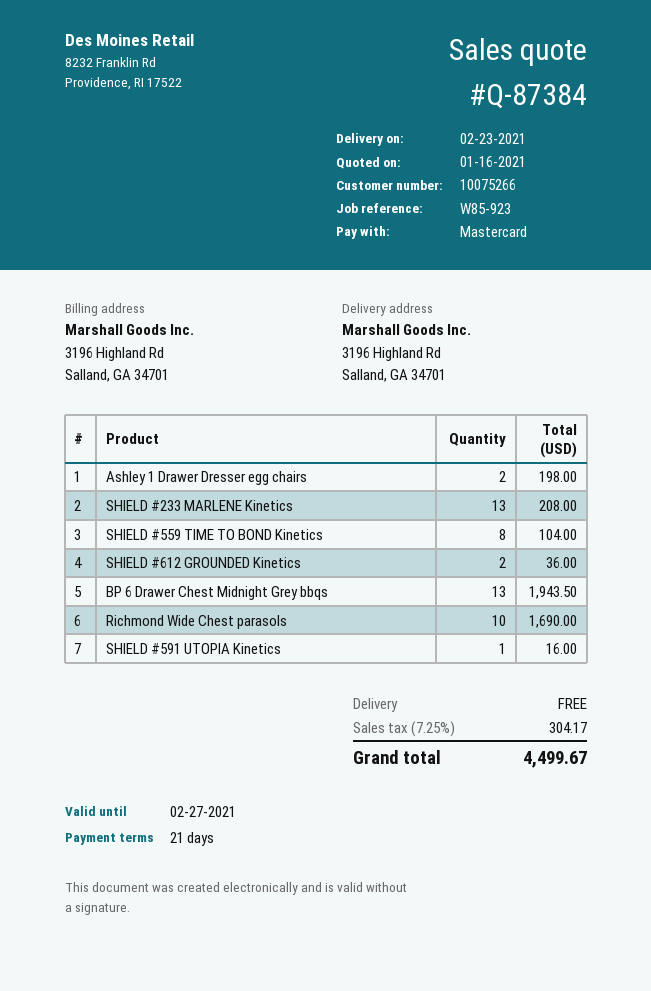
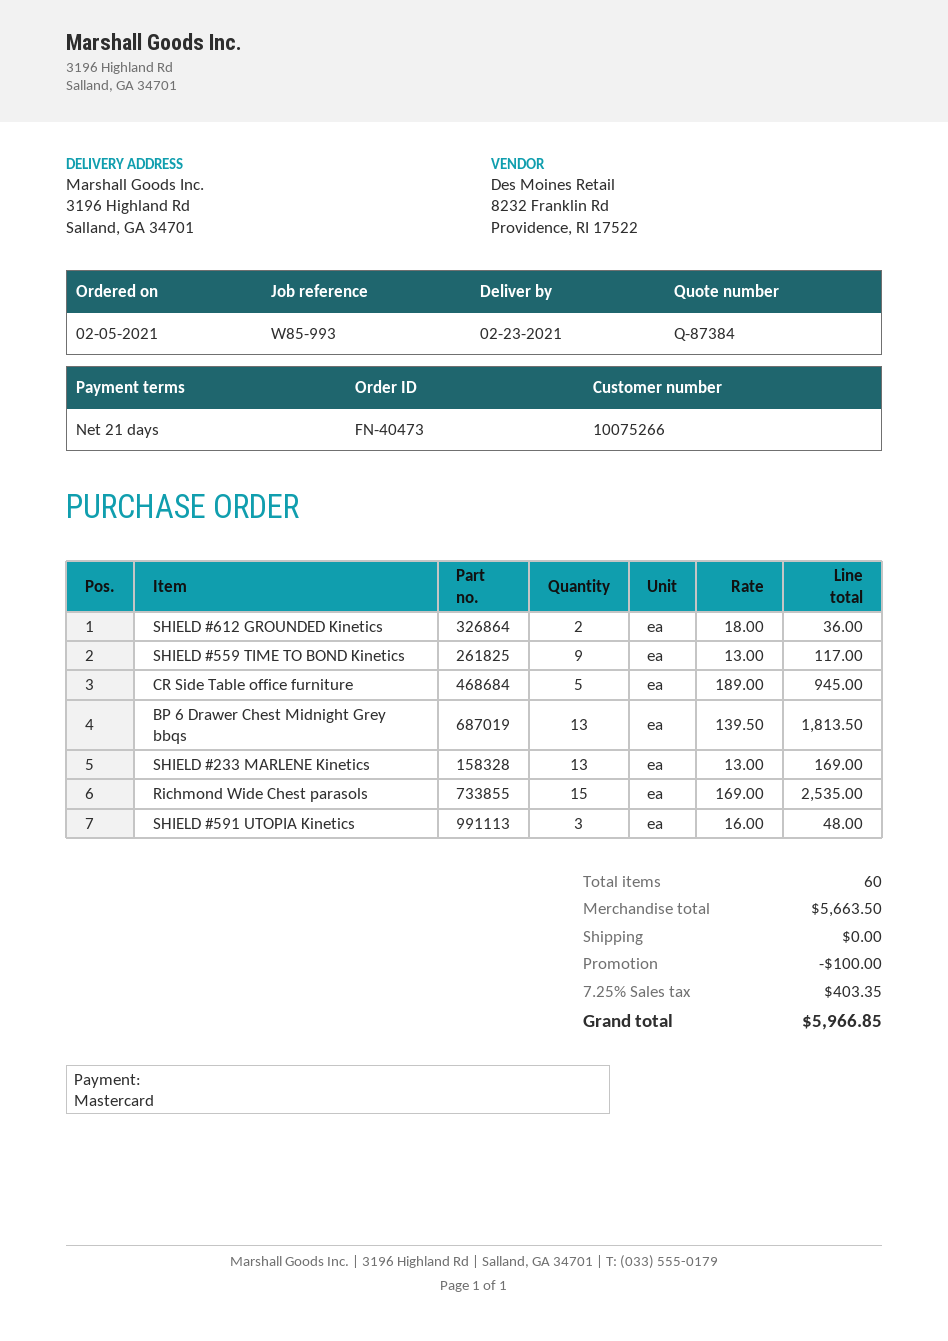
reference: W85-923 -> W85-993
Ashley 1 Drawer Dresser egg chairs: 2 for 198.00 -> none
SHIELD #233 MARLENE Kinetics: 13 for 208.00 -> 13 for 169.00
SHIELD #559 TIME TO BOND Kinetics: 8 for 104.00 -> 9 for 117.00
BP 6 Drawer Chest Midnight Grey bbqs: 13 for 1943.50 -> 13 for 1813.50
Richmond Wide Chest parasols: 10 for 1690.00 -> 15 for 2535.00
SHIELD #591 UTOPIA Kinetics: 1 for 16.00 -> 3 for 48.00
CR Side Table office furniture: none -> 5 for 945.00
discount: none -> 100.00
tax: 7.25% = 304.17 -> 7.25% = 403.35
total: 4499.67 -> 5966.85

